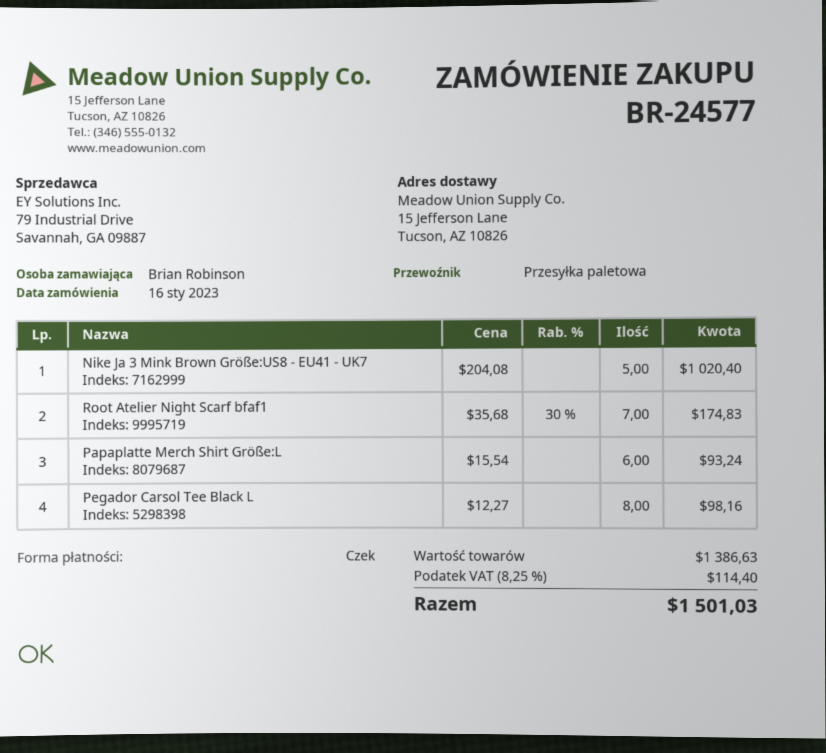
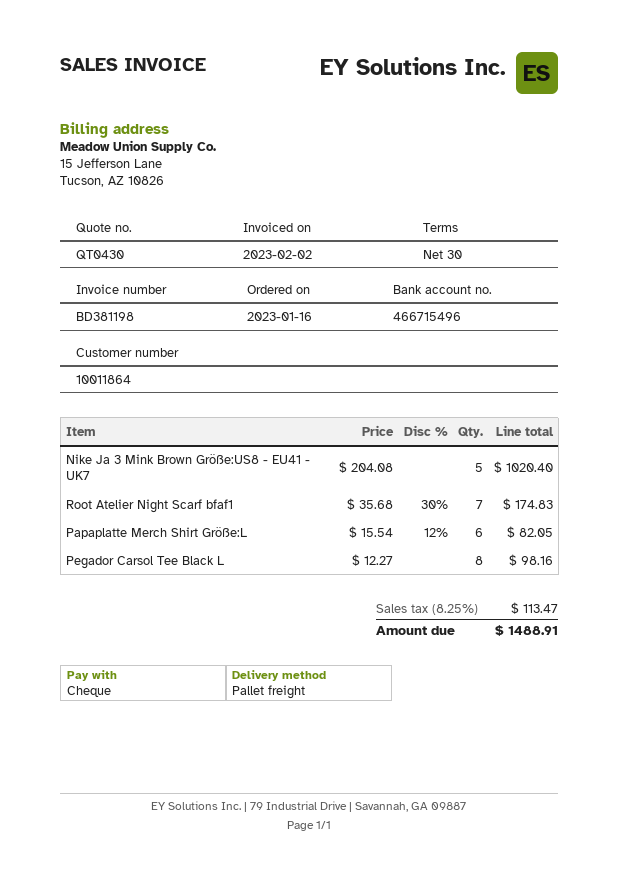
Papaplatte Merch Shirt Größe:L: 6 x 15.54 = 93.24 -> 6 x 15.54 - 12% = 82.05
tax: 8.25% = 114.40 -> 8.25% = 113.47
total: 1501.03 -> 1488.91

